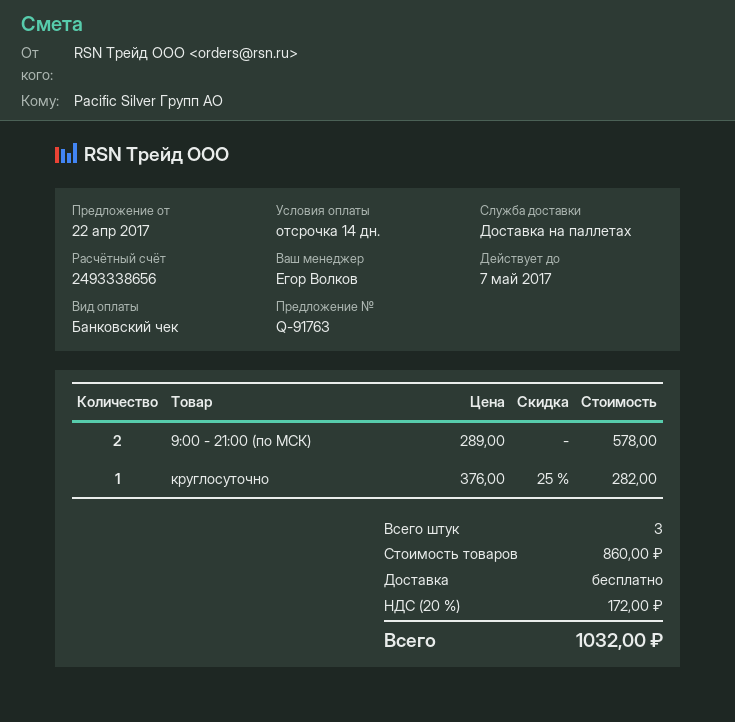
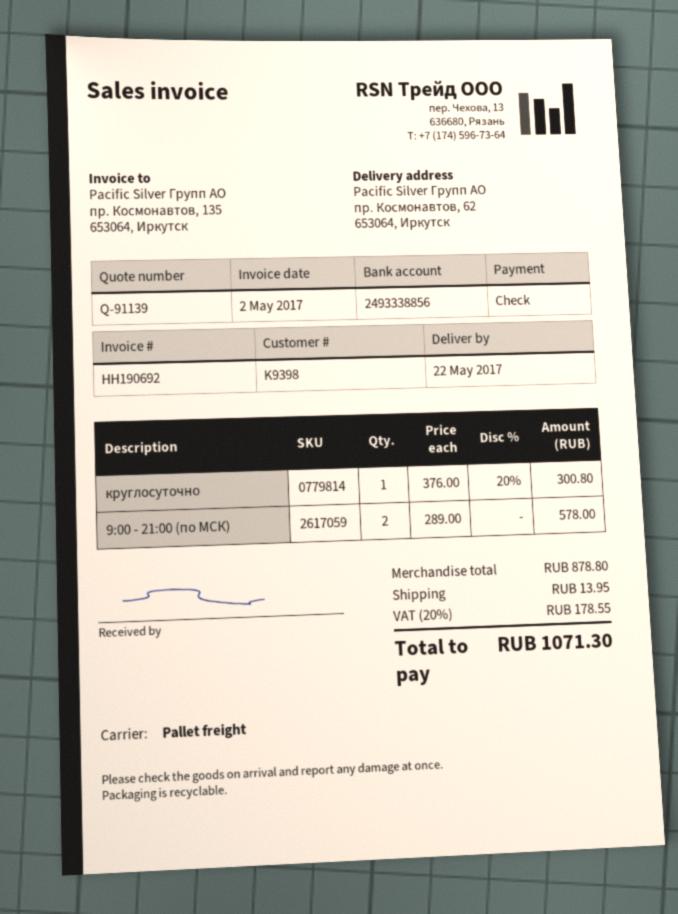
quote number: Q-91763 -> Q-91139
bank account: 2493338656 -> 2493338856
круглосуточно: 1 x 376.00 - 25% = 282.00 -> 1 x 376.00 - 20% = 300.80
subtotal: 860.00 -> 878.80
shipping: 0.00 -> 13.95
tax: 20% = 172.00 -> 20% = 178.55
total: 1032.00 -> 1071.30

